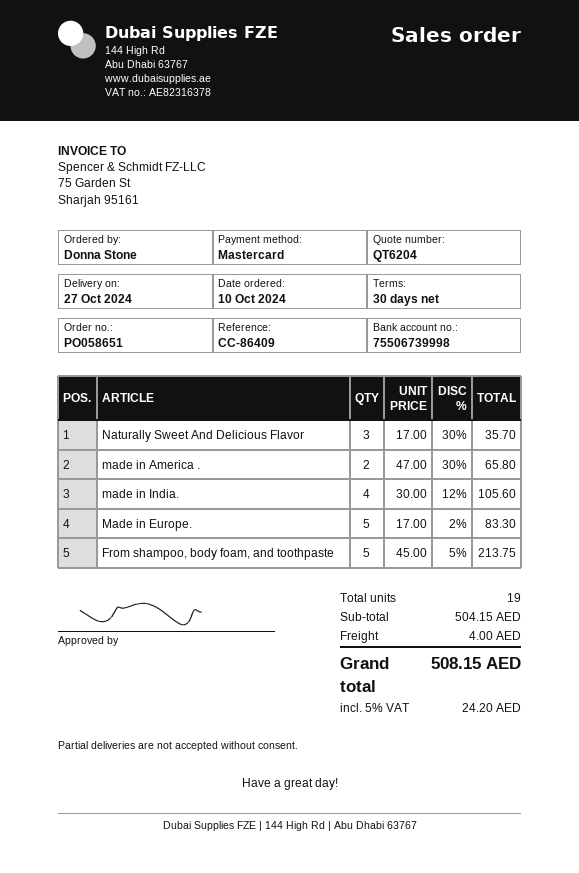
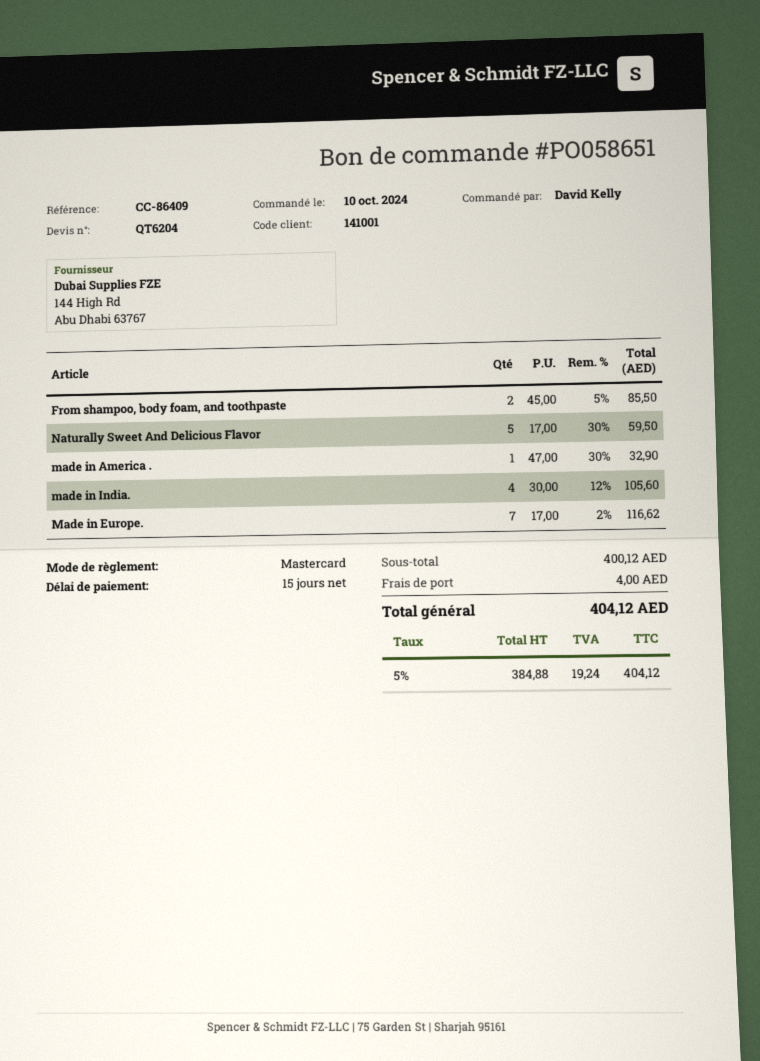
payment terms: 30 days -> 15 days
ordered by: Donna Stone -> David Kelly
Naturally Sweet And Delicious Flavor: 3 x 17.00 - 30% = 35.70 -> 5 x 17.00 - 30% = 59.50
made in America .: 2 x 47.00 - 30% = 65.80 -> 1 x 47.00 - 30% = 32.90
Made in Europe.: 5 x 17.00 - 2% = 83.30 -> 7 x 17.00 - 2% = 116.62
From shampoo, body foam, and toothpaste: 5 x 45.00 - 5% = 213.75 -> 2 x 45.00 - 5% = 85.50
subtotal: 504.15 -> 400.12
tax: 5% = 24.20 -> 5% = 19.24
total: 508.15 -> 404.12

